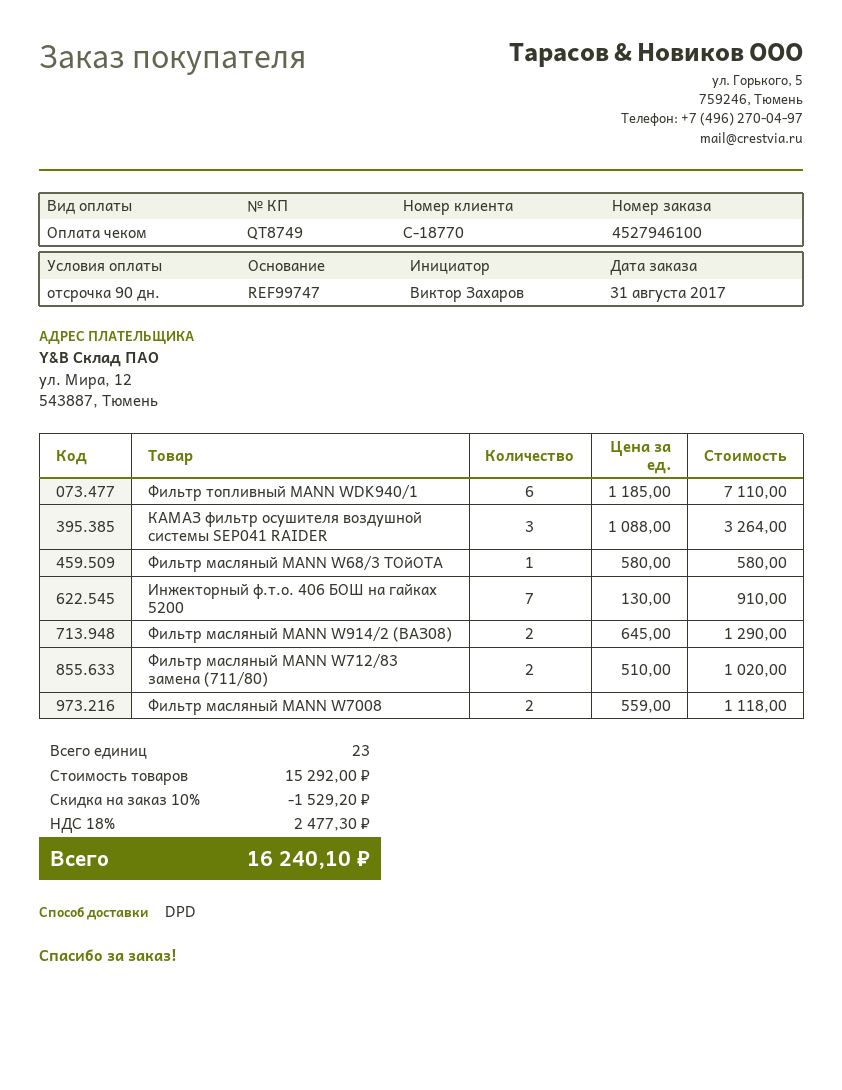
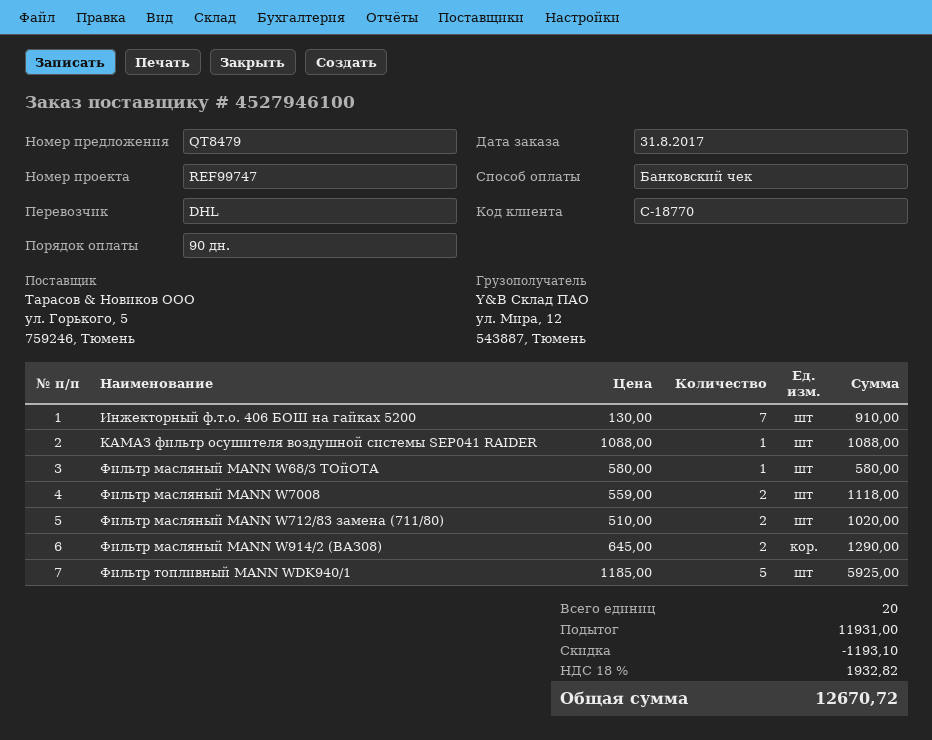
quote number: QT8749 -> QT8479
shipping method: DPD -> DHL
Фильтр топливный MANN WDK940/1: 6 x 1185.00 = 7110.00 -> 5 x 1185.00 = 5925.00
КАМАЗ фильтр осушителя воздушной системы SEP041 RAIDER: 3 x 1088.00 = 3264.00 -> 1 x 1088.00 = 1088.00
total quantity: 23 -> 20
subtotal: 15292.00 -> 11931.00
discount: 1529.20 -> 1193.10
tax: 18% = 2477.30 -> 18% = 1932.82
total: 16240.10 -> 12670.72

